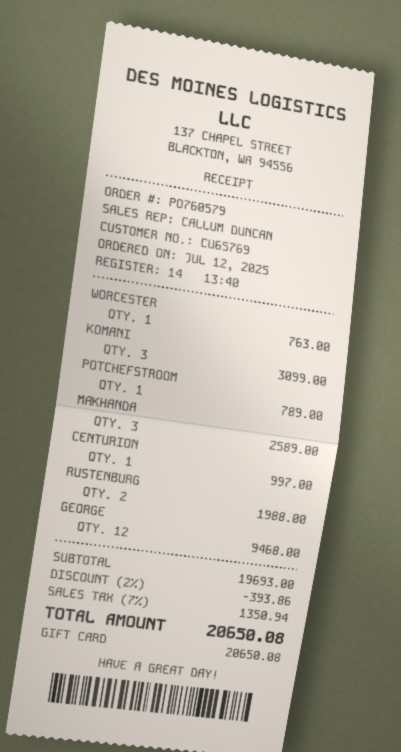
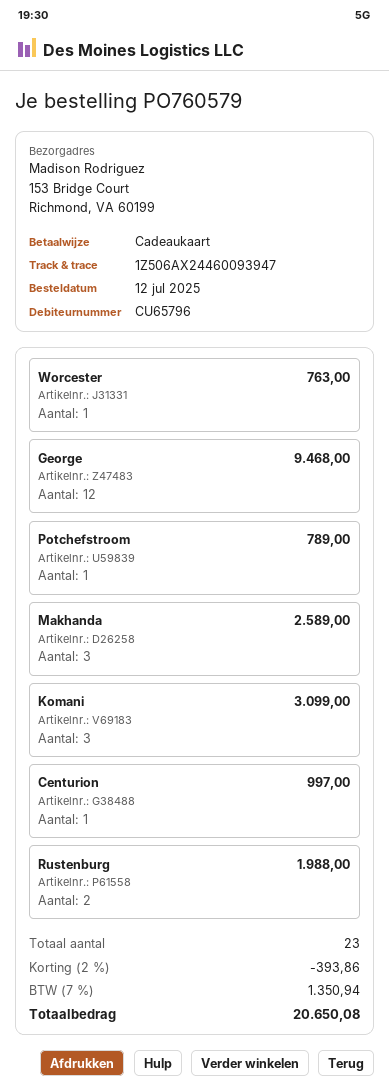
customer number: CU65769 -> CU65796

